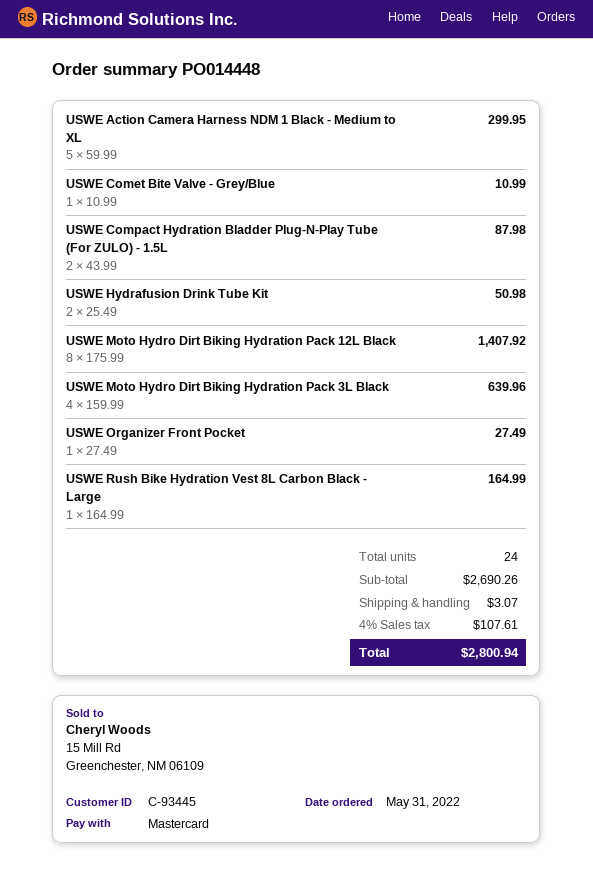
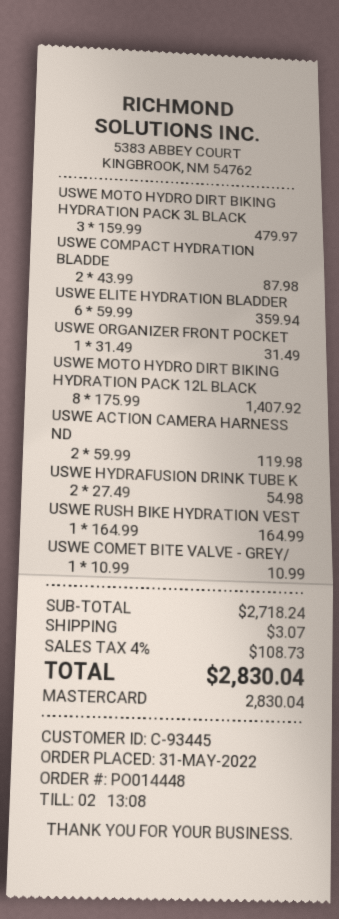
USWE Action Camera Harness NDM 1 Black - Medium to XL: 5 x 59.99 = 299.95 -> 2 x 59.99 = 119.98
USWE Hydrafusion Drink Tube Kit: 2 x 25.49 = 50.98 -> 2 x 27.49 = 54.98
USWE Moto Hydro Dirt Biking Hydration Pack 3L Black: 4 x 159.99 = 639.96 -> 3 x 159.99 = 479.97
USWE Organizer Front Pocket: 1 x 27.49 = 27.49 -> 1 x 31.49 = 31.49
USWE ELITE HYDRATION BLADDER: none -> 6 x 59.99 = 359.94
subtotal: 2690.26 -> 2718.24
tax: 4% = 107.61 -> 4% = 108.73
total: 2800.94 -> 2830.04

